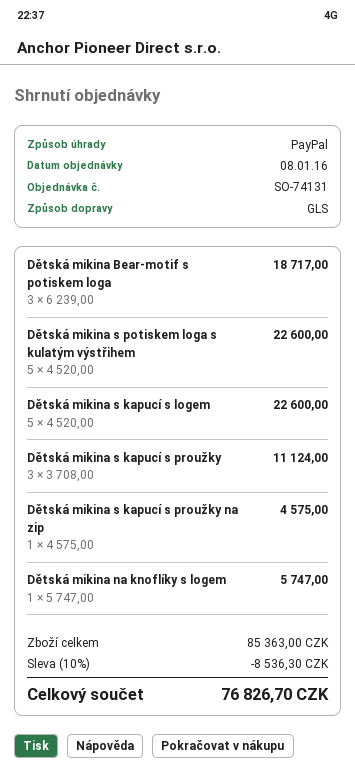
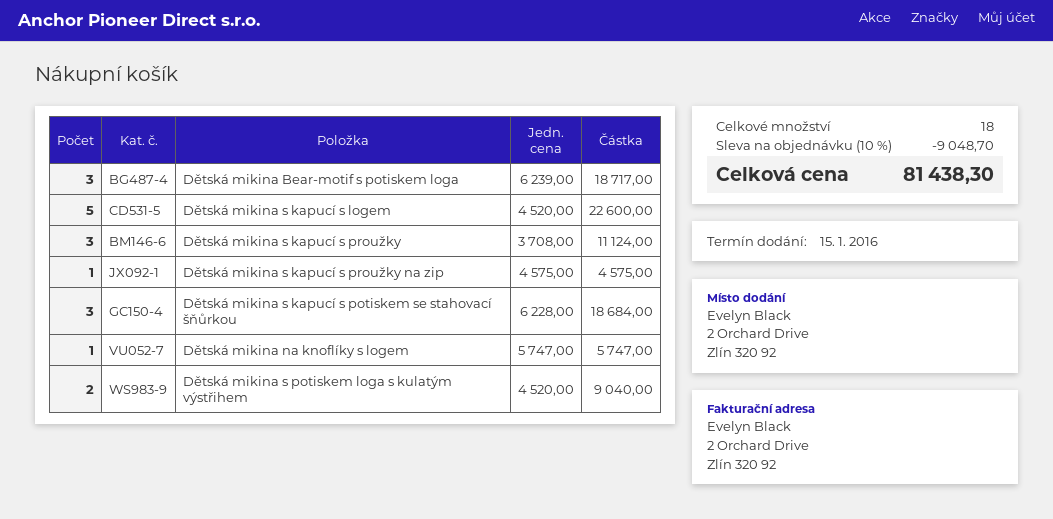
Dětská mikina s potiskem loga s kulatým výstřihem: 5 x 4520.00 = 22600.00 -> 2 x 4520.00 = 9040.00
Dětská mikina s kapucí s potiskem se stahovací šňůrkou: none -> 3 x 6228.00 = 18684.00
discount: 10% = 8536.30 -> 10% = 9048.70
total: 76826.70 -> 81438.30

